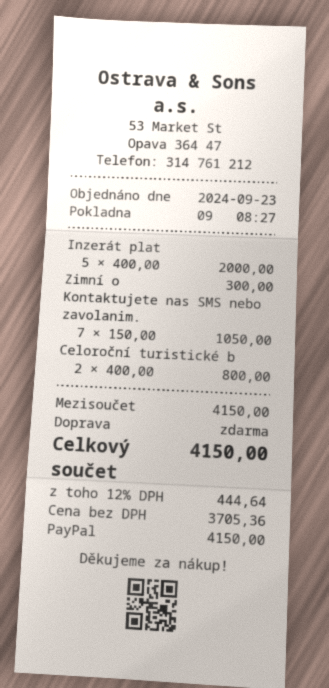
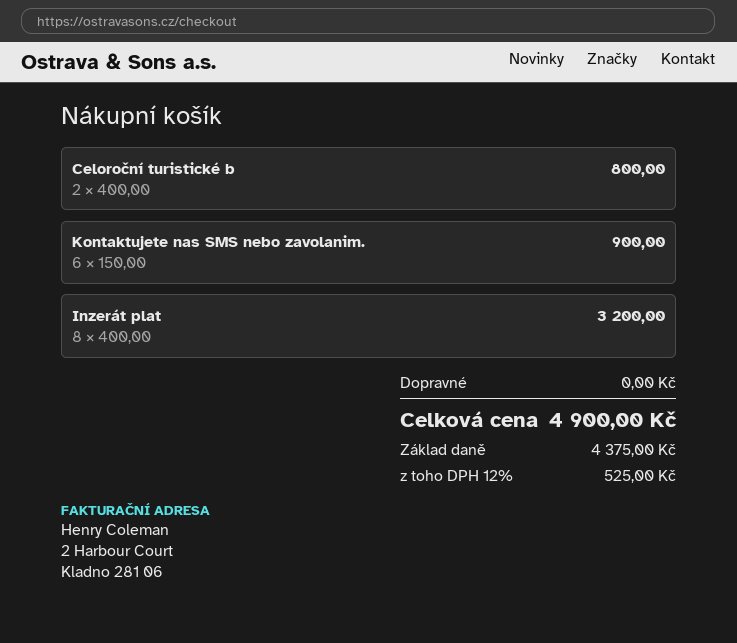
Inzerát plat: 5 x 400.00 = 2000.00 -> 8 x 400.00 = 3200.00
Zimní o: 1 x 300.00 = 300.00 -> none
Kontaktujete nas SMS nebo zavolanim.: 7 x 150.00 = 1050.00 -> 6 x 150.00 = 900.00
net: 3705.36 -> 4375.00
tax: 12% = 444.64 -> 12% = 525.00
total: 4150.00 -> 4900.00

